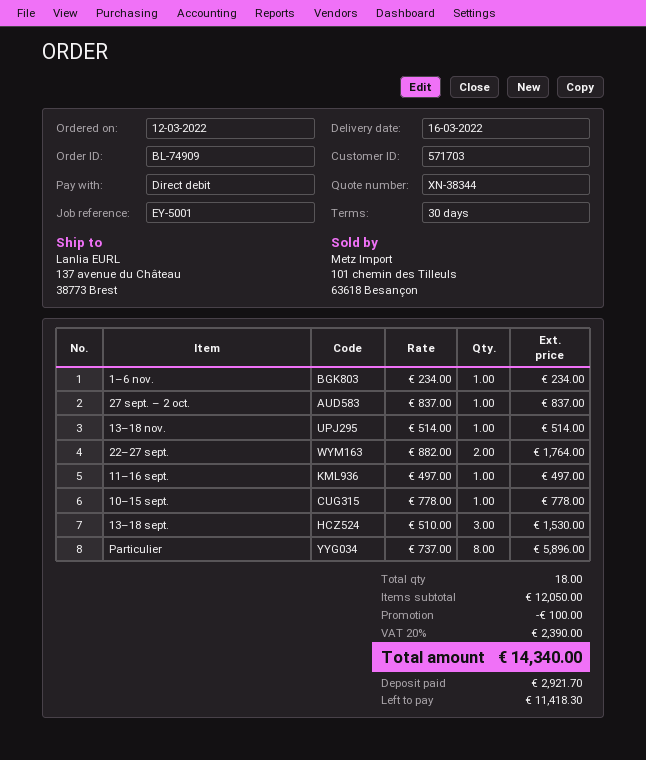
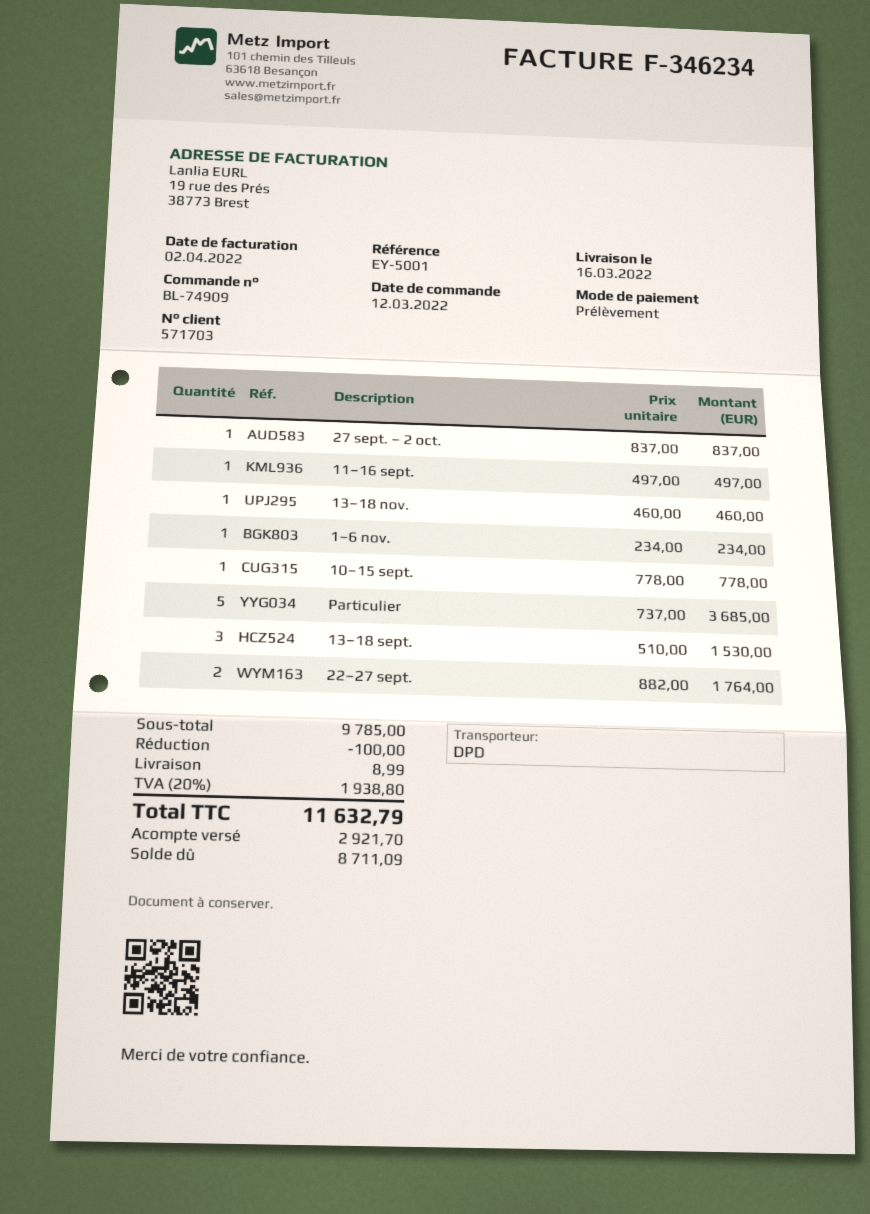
13–18 nov.: 1 x 514.00 = 514.00 -> 1 x 460.00 = 460.00
Particulier: 8 x 737.00 = 5896.00 -> 5 x 737.00 = 3685.00
subtotal: 12050.00 -> 9785.00
shipping: none -> 8.99
tax: 20% = 2390.00 -> 20% = 1938.80
total: 14340.00 -> 11632.79
balance: 11418.30 -> 8711.09

